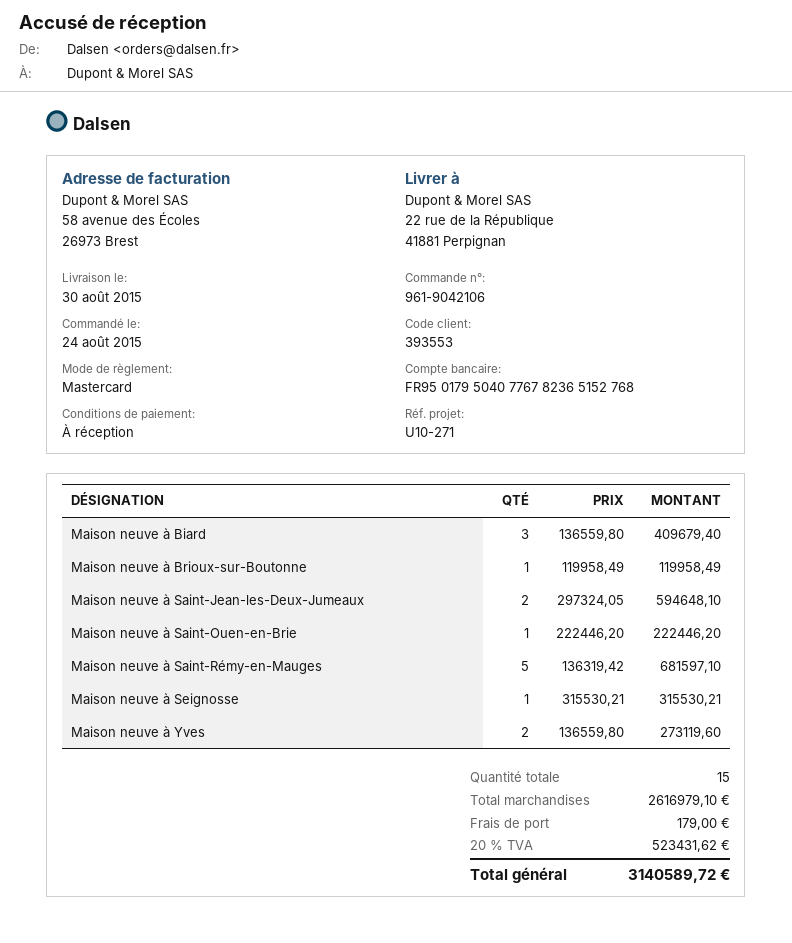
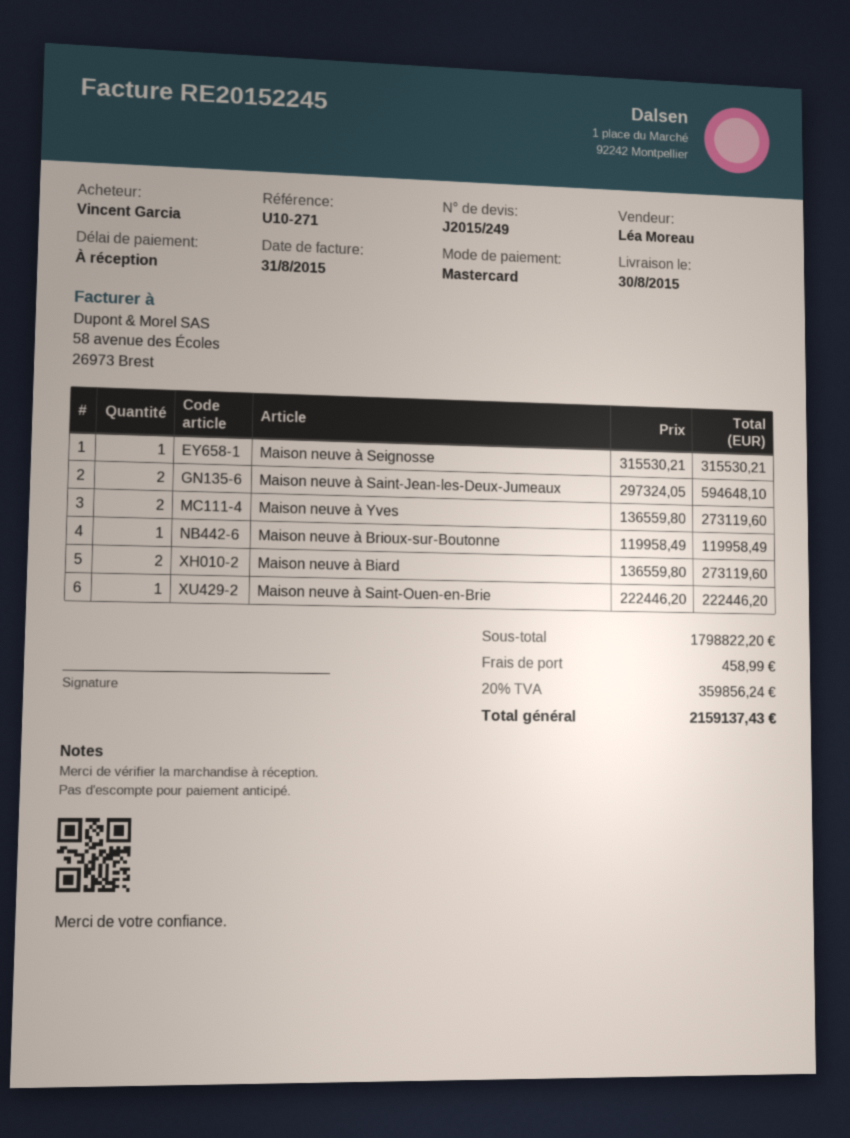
Maison neuve à Biard: 3 x 136559.80 = 409679.40 -> 2 x 136559.80 = 273119.60
Maison neuve à Saint-Rémy-en-Mauges: 5 x 136319.42 = 681597.10 -> none
subtotal: 2616979.10 -> 1798822.20
shipping: 179.00 -> 458.99
tax: 20% = 523431.62 -> 20% = 359856.24
total: 3140589.72 -> 2159137.43

